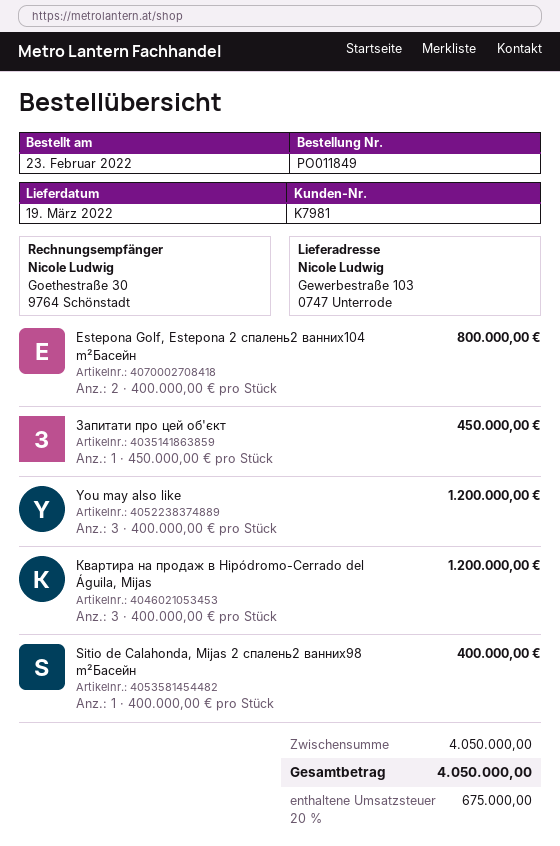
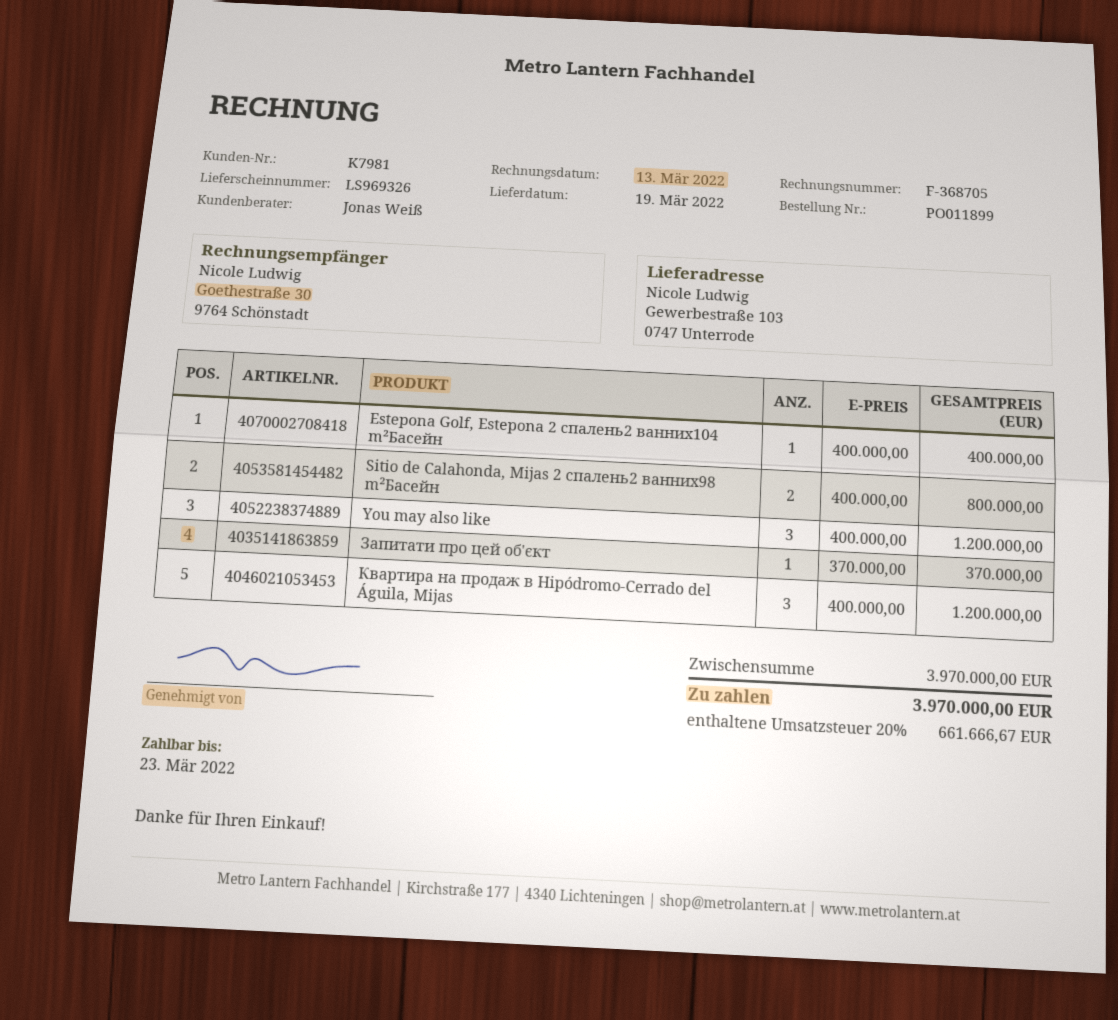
order number: PO011849 -> PO011899
Estepona Golf, Estepona 2 спалень2 ванних104 m²Басейн: 2 x 400000.00 = 800000.00 -> 1 x 400000.00 = 400000.00
Запитати про цей об'єкт: 1 x 450000.00 = 450000.00 -> 1 x 370000.00 = 370000.00
Sitio de Calahonda, Mijas 2 спалень2 ванних98 m²Басейн: 1 x 400000.00 = 400000.00 -> 2 x 400000.00 = 800000.00
subtotal: 4050000.00 -> 3970000.00
tax: 20% = 675000.00 -> 20% = 661666.67
total: 4050000.00 -> 3970000.00

